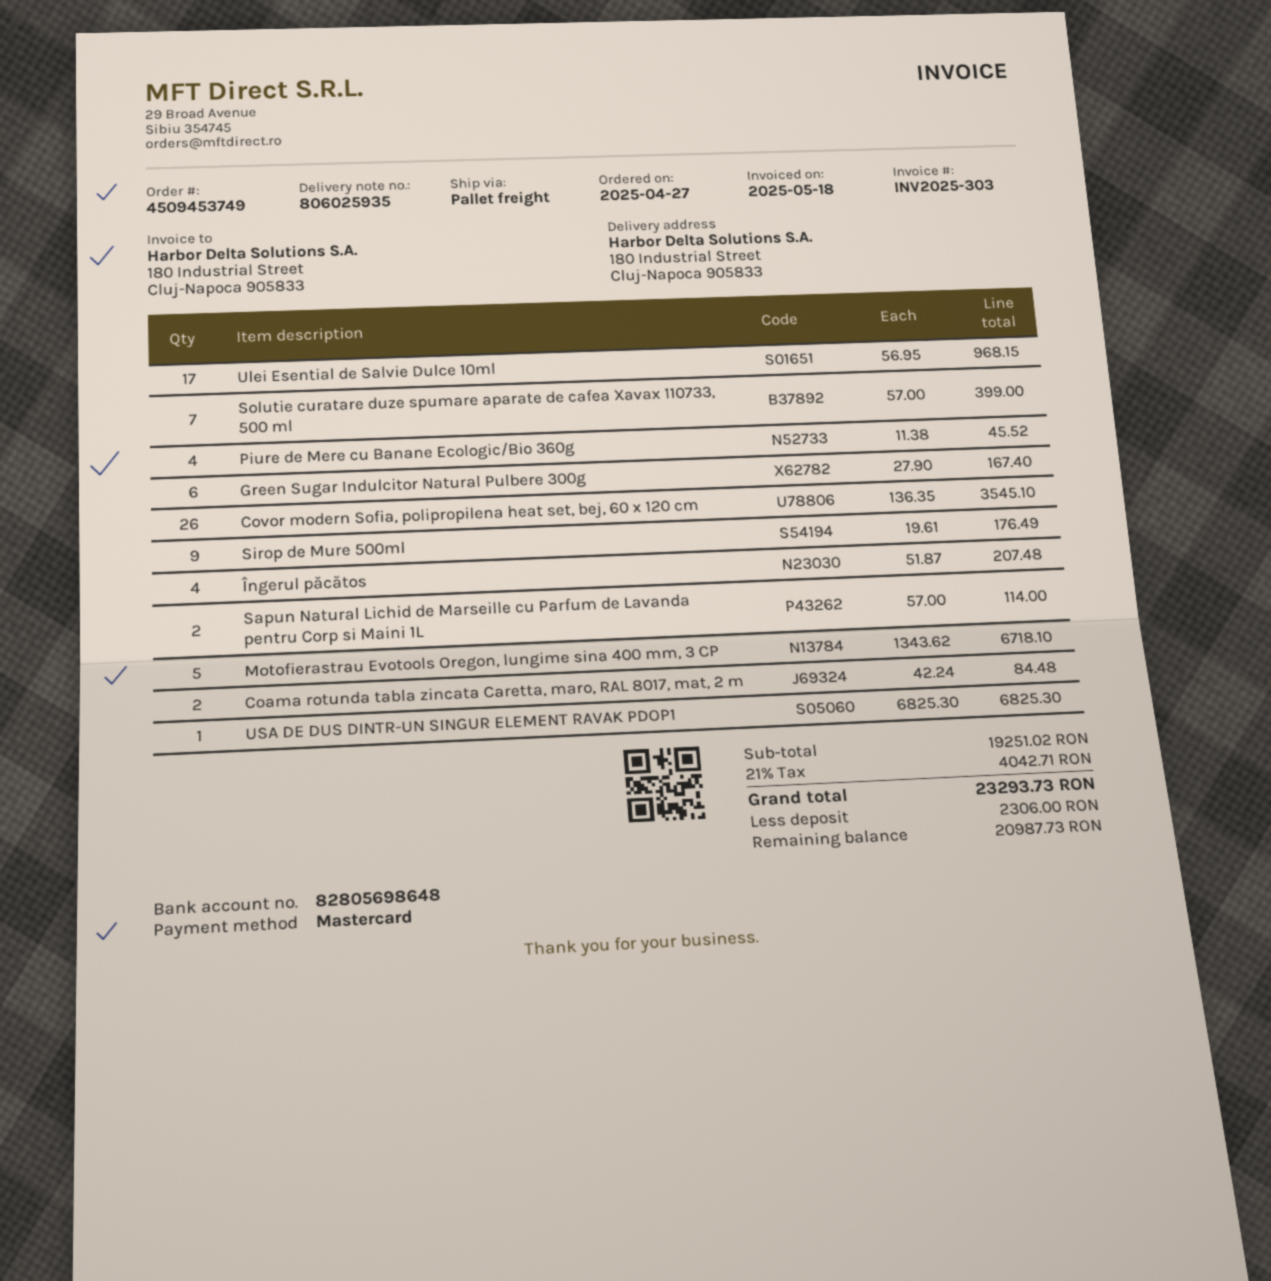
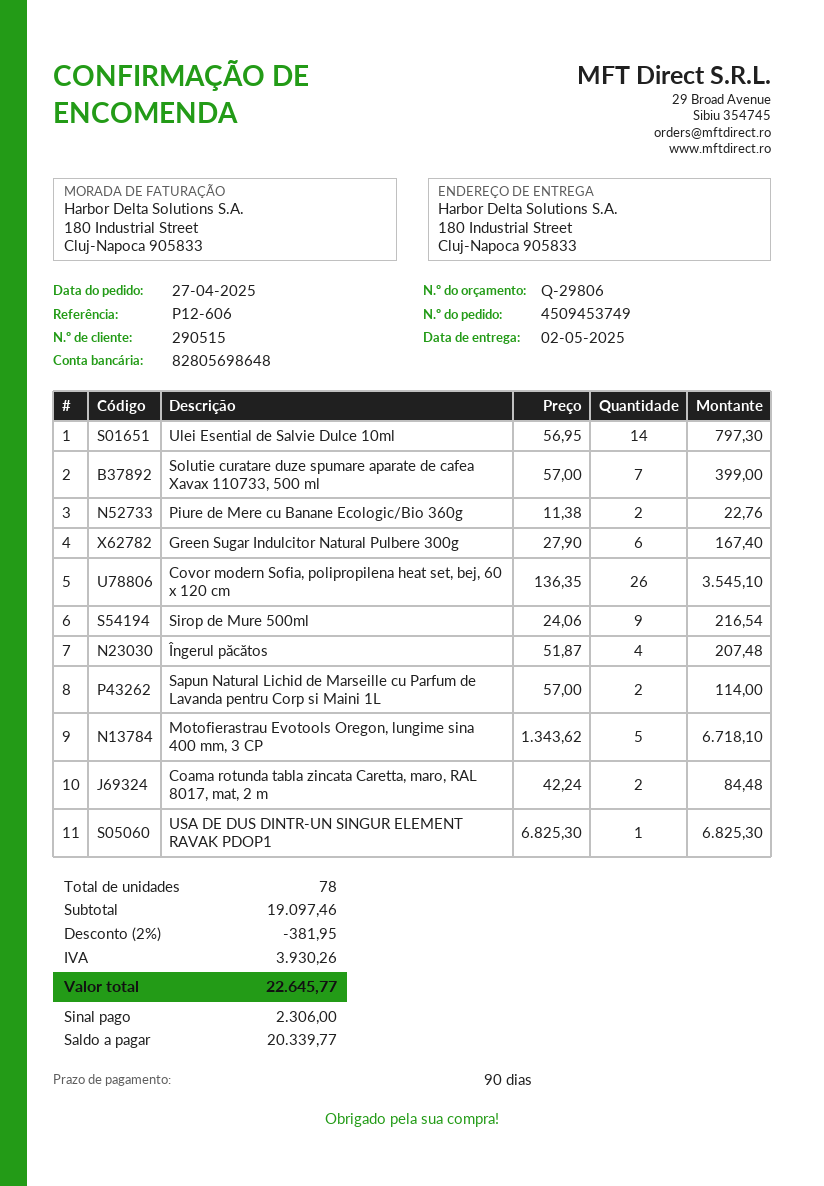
Ulei Esential de Salvie Dulce 10ml: 17 x 56.95 = 968.15 -> 14 x 56.95 = 797.30
Piure de Mere cu Banane Ecologic/Bio 360g: 4 x 11.38 = 45.52 -> 2 x 11.38 = 22.76
Sirop de Mure 500ml: 9 x 19.61 = 176.49 -> 9 x 24.06 = 216.54
subtotal: 19251.02 -> 19097.46
discount: none -> 2% = 381.95
tax: 4042.71 -> 3930.26
total: 23293.73 -> 22645.77
balance: 20987.73 -> 20339.77

